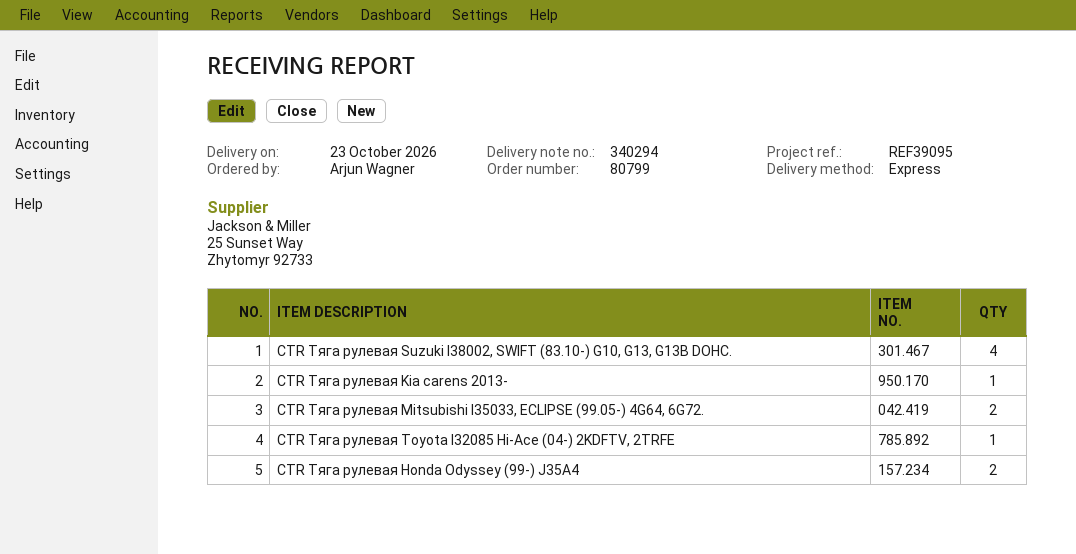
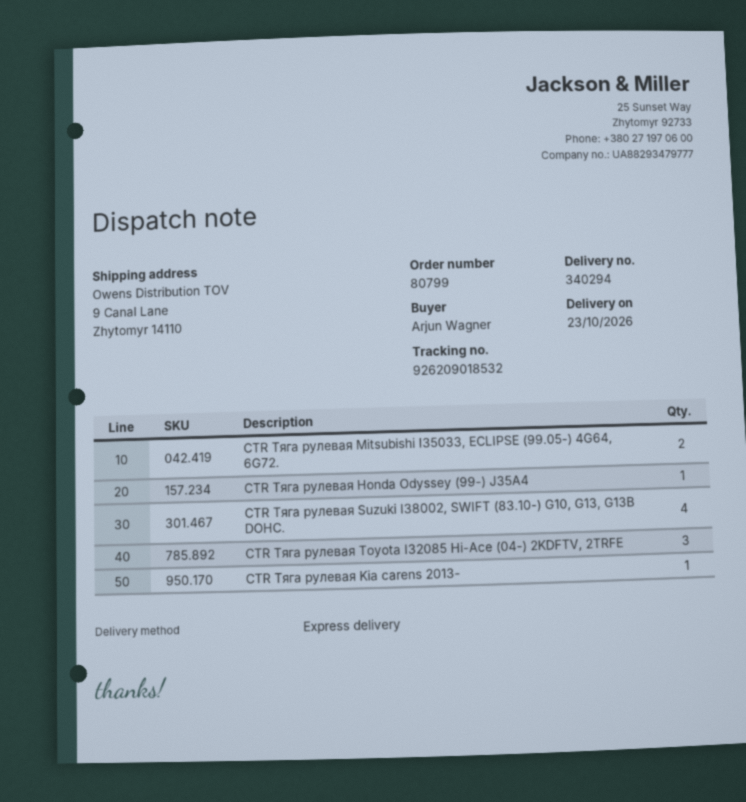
CTR Тяга рулевая Toyota I32085 Hi-Ace (04-) 2KDFTV, 2TRFE: 1 -> 3
CTR Тяга рулевая Honda Odyssey (99-) J35A4: 2 -> 1

